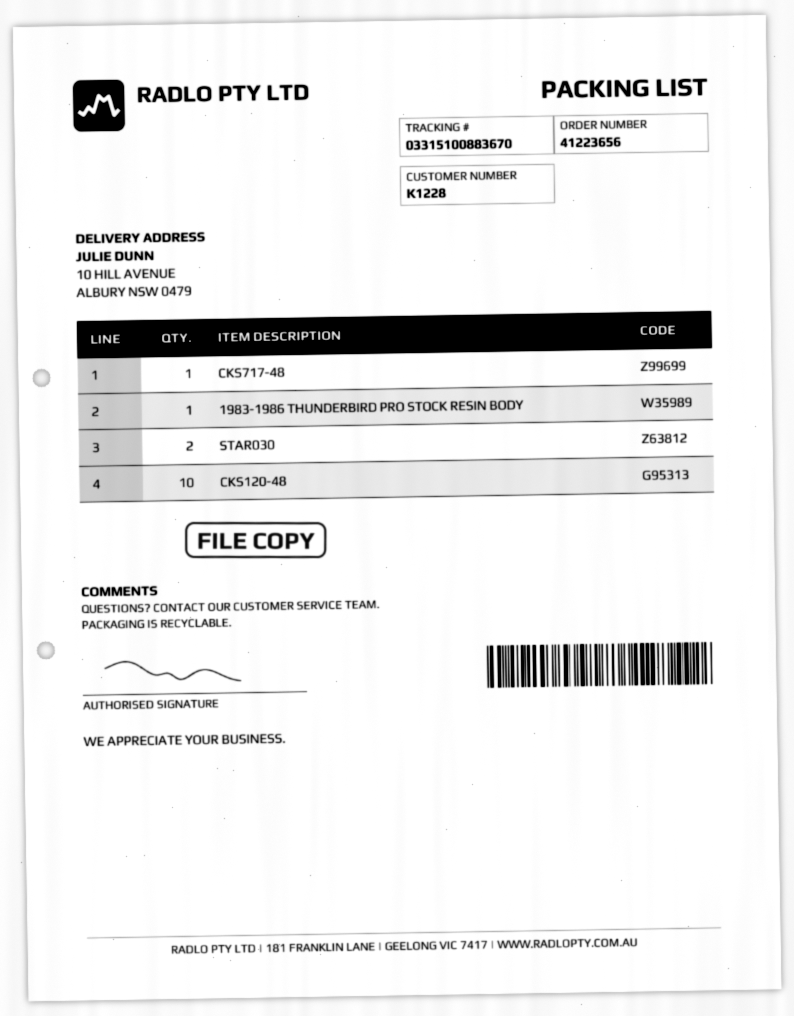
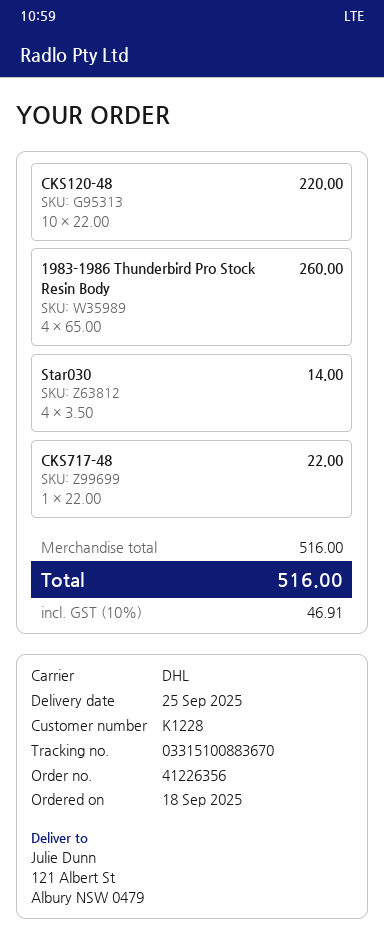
order number: 41223656 -> 41226356
ship to: 10 HILL AVENUE, ALBURY NSW 0479 -> 121 Albert St, Albury NSW 0479
1983-1986 THUNDERBIRD PRO STOCK RESIN BODY: 1 -> 4
STAR030: 2 -> 4

